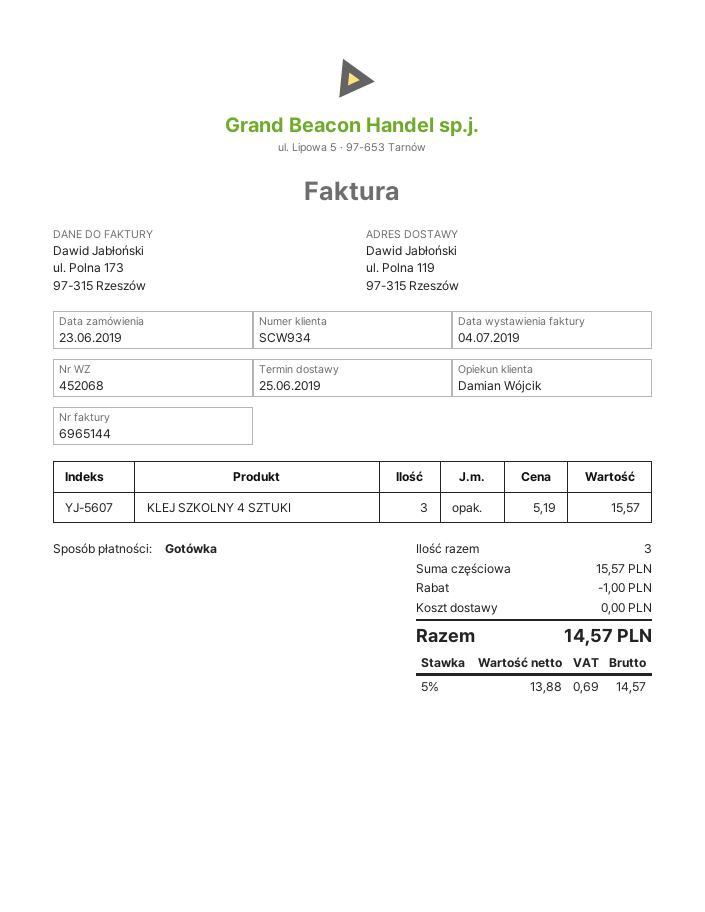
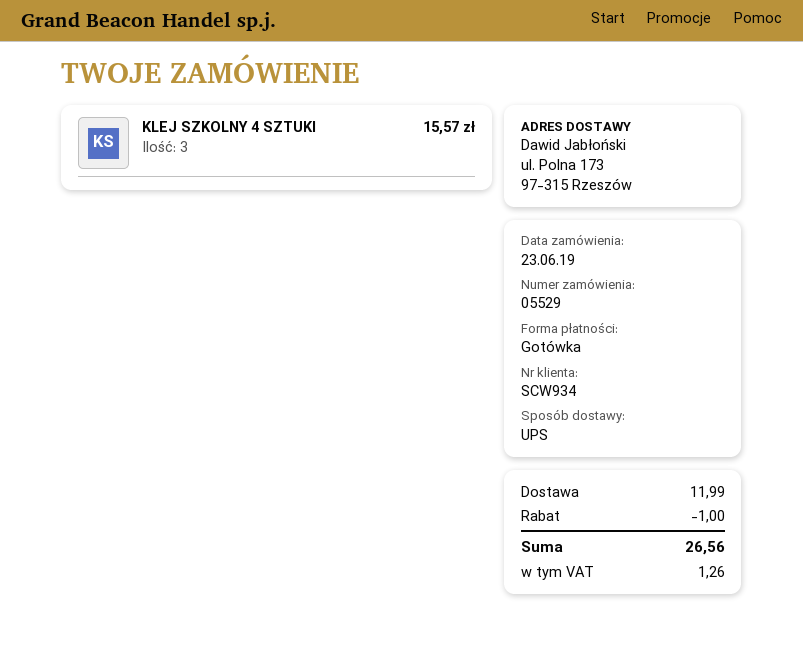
ship to: ul. Polna 119, 97-315 Rzeszów -> ul. Polna 173, 97-315 Rzeszów
shipping: 0.00 -> 11.99
tax: 0.69 -> 1.26
total: 14.57 -> 26.56

